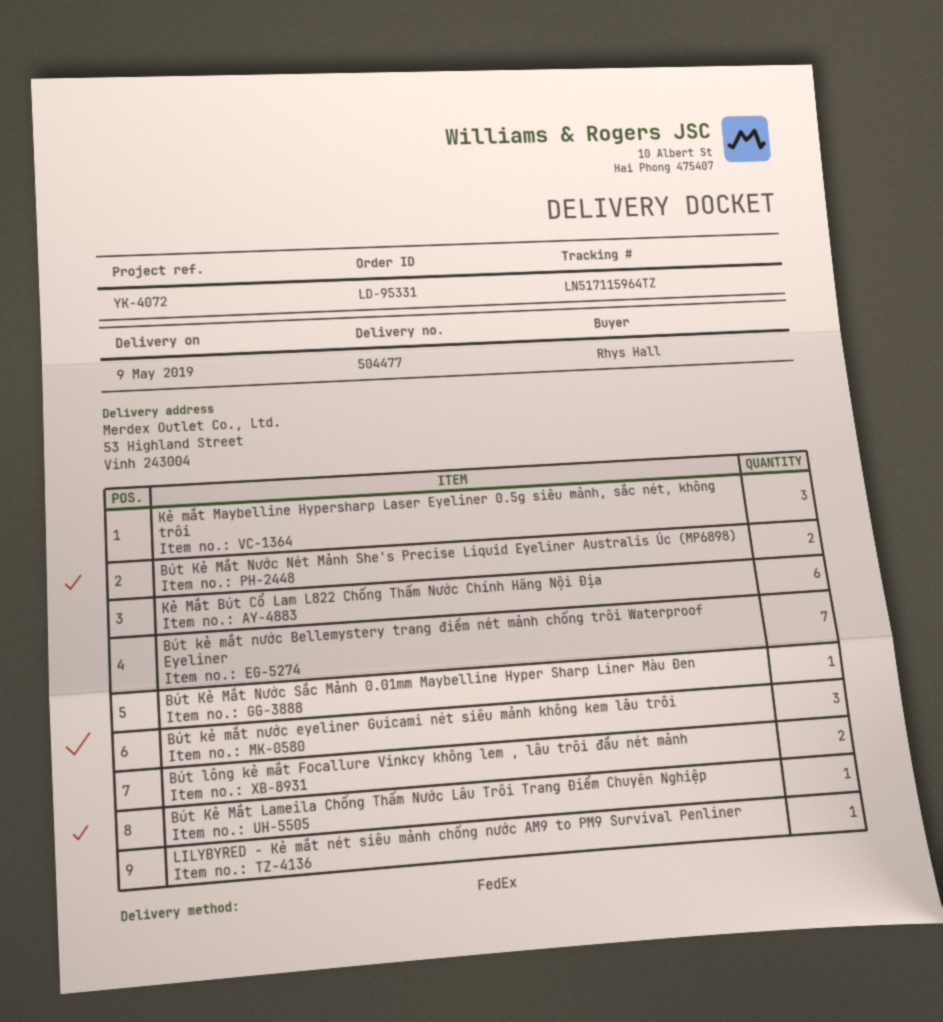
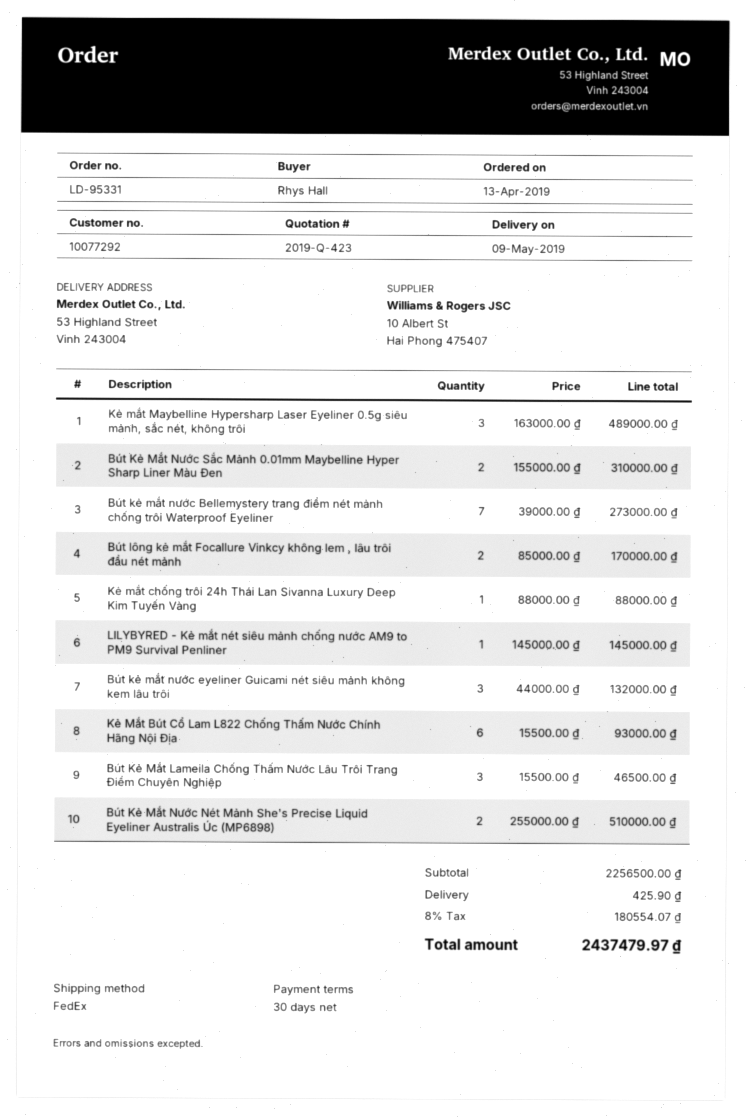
Bút Kẻ Mắt Nước Sắc Mảnh 0.01mm Maybelline Hyper Sharp Liner Màu Đen: 1 -> 2
Bút Kẻ Mắt Lameila Chống Thấm Nước Lâu Trôi Trang Điểm Chuyên Nghiệp: 1 -> 3
Kẻ mắt chống trôi 24h Thái Lan Sivanna Luxury Deep Kim Tuyến Vàng: none -> 1

